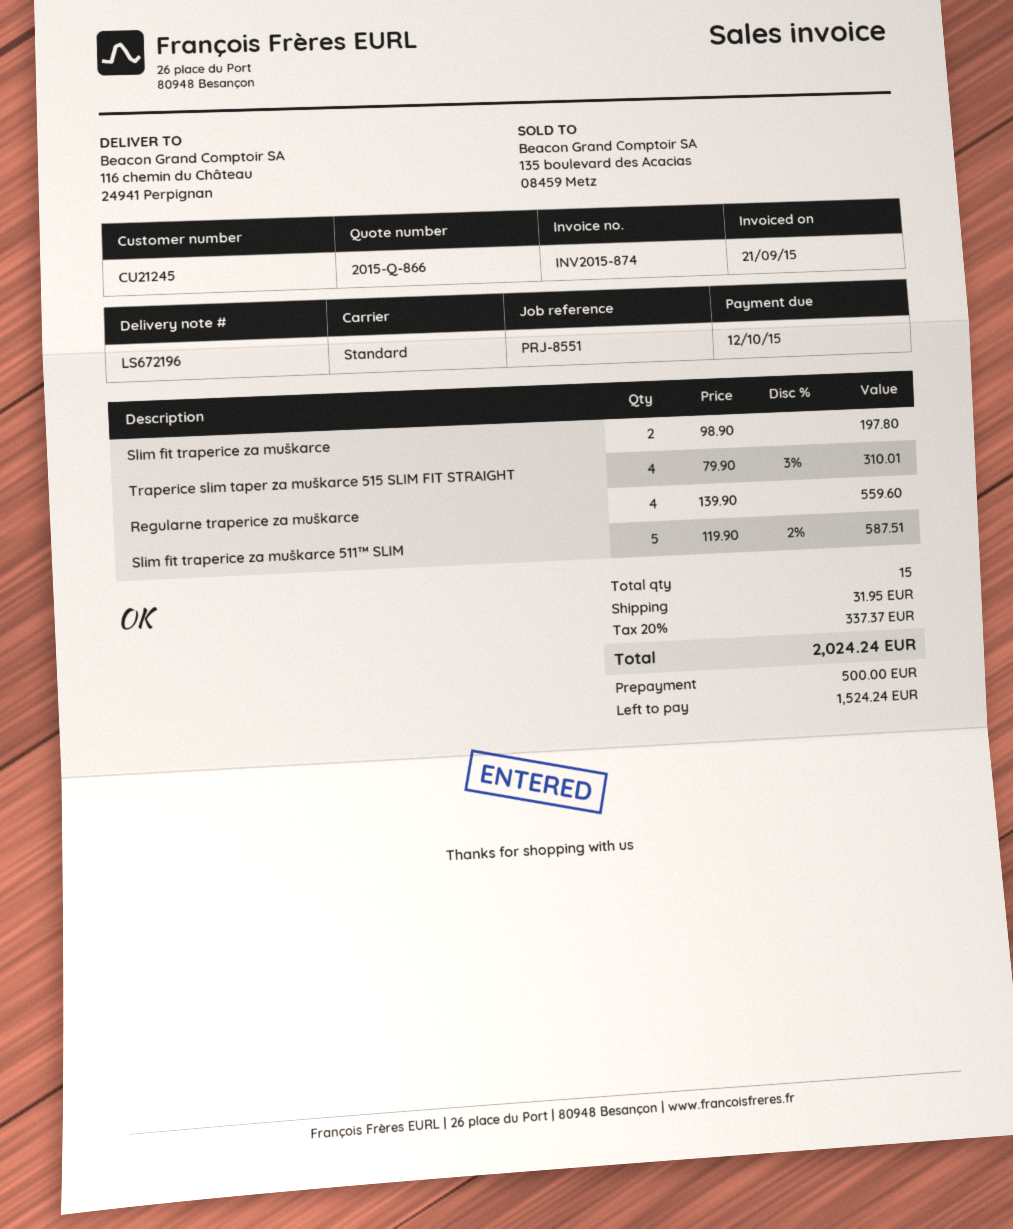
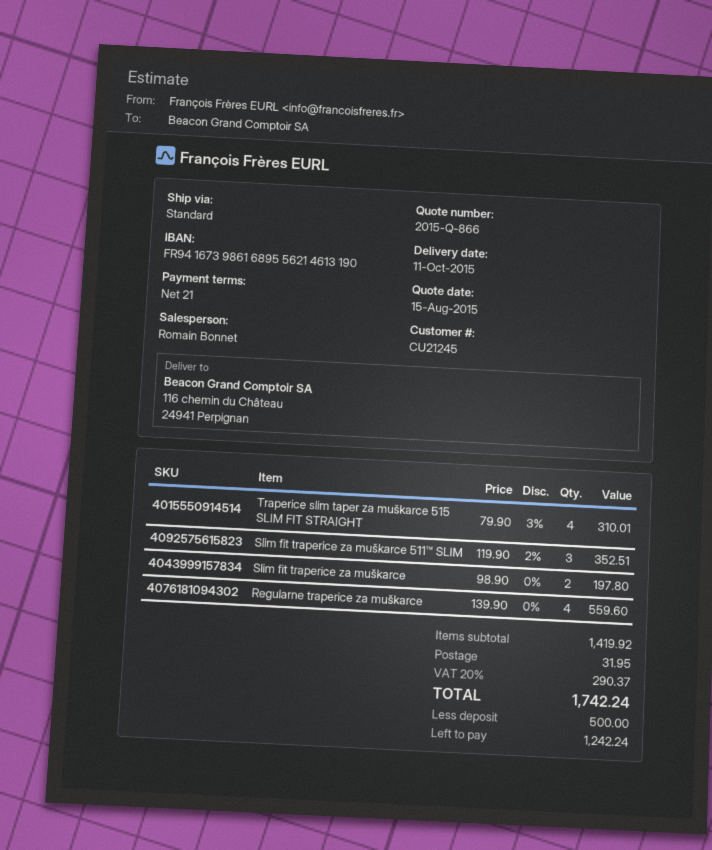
Slim fit traperice za muškarce 511™ SLIM: 5 x 119.90 - 2% = 587.51 -> 3 x 119.90 - 2% = 352.51
tax: 20% = 337.37 -> 20% = 290.37
total: 2024.24 -> 1742.24
balance: 1524.24 -> 1242.24

